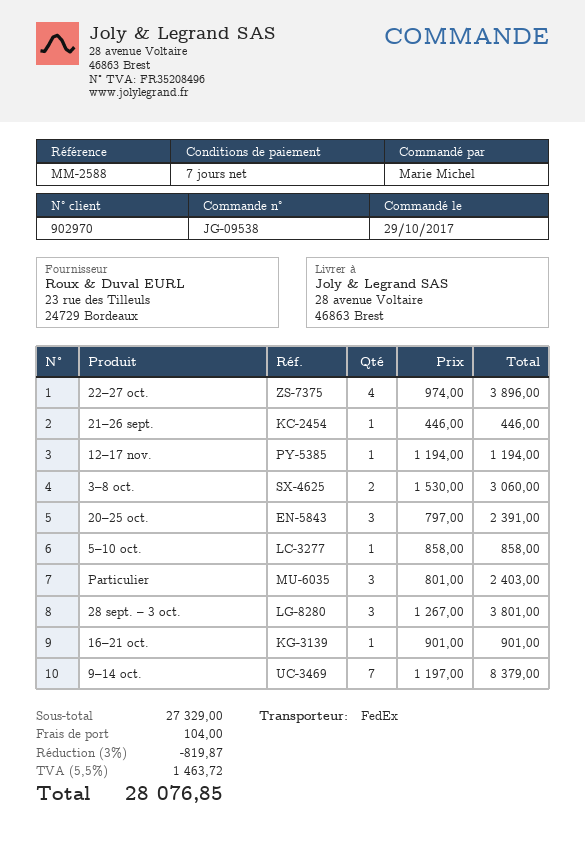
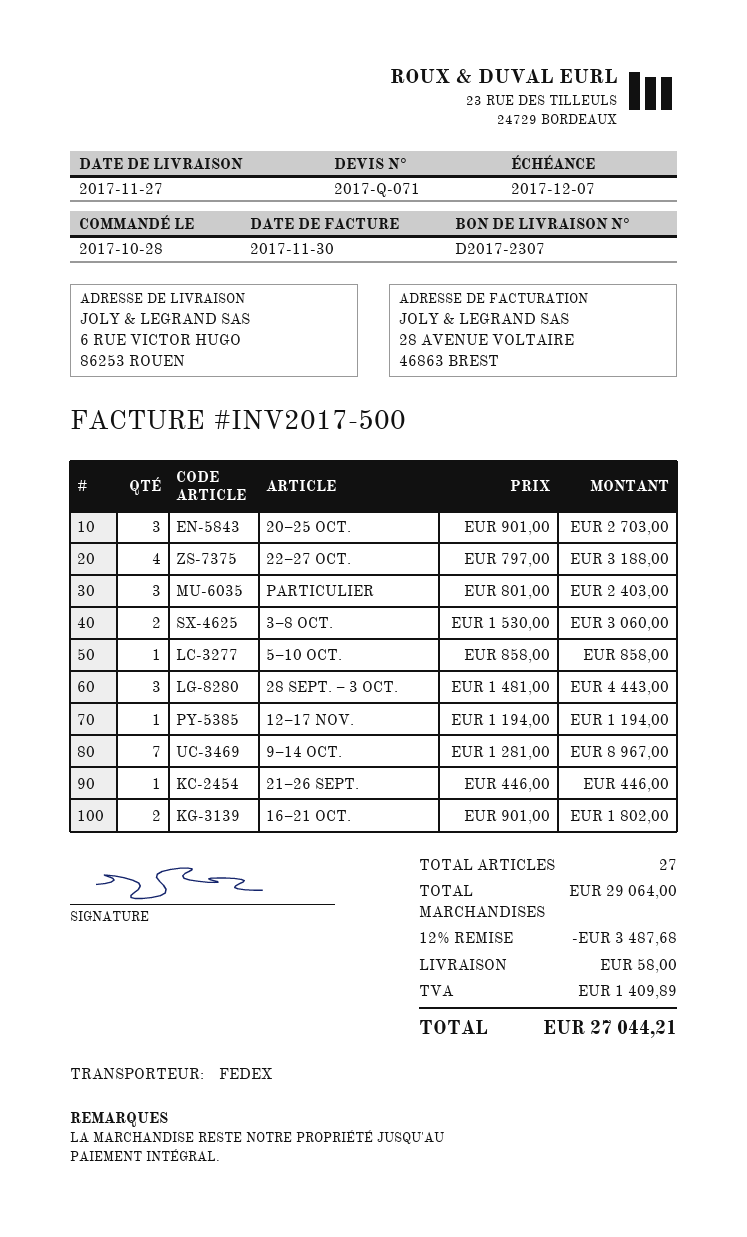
order date: 2017-10-29 -> 2017-10-28
ship to: 28 avenue Voltaire, 46863 Brest -> 6 RUE VICTOR HUGO, 86253 ROUEN
22–27 oct.: 4 x 974.00 = 3896.00 -> 4 x 797.00 = 3188.00
20–25 oct.: 3 x 797.00 = 2391.00 -> 3 x 901.00 = 2703.00
28 sept. – 3 oct.: 3 x 1267.00 = 3801.00 -> 3 x 1481.00 = 4443.00
16–21 oct.: 1 x 901.00 = 901.00 -> 2 x 901.00 = 1802.00
9–14 oct.: 7 x 1197.00 = 8379.00 -> 7 x 1281.00 = 8967.00
subtotal: 27329.00 -> 29064.00
discount: 3% = 819.87 -> 12% = 3487.68
shipping: 104.00 -> 58.00
tax: 1463.72 -> 1409.89
total: 28076.85 -> 27044.21

